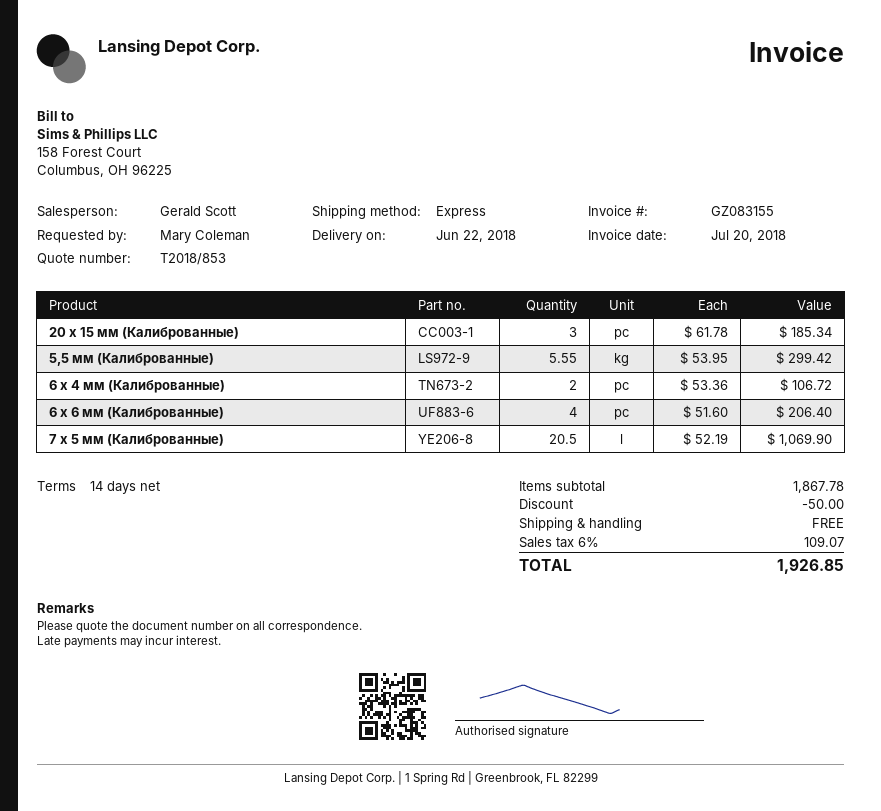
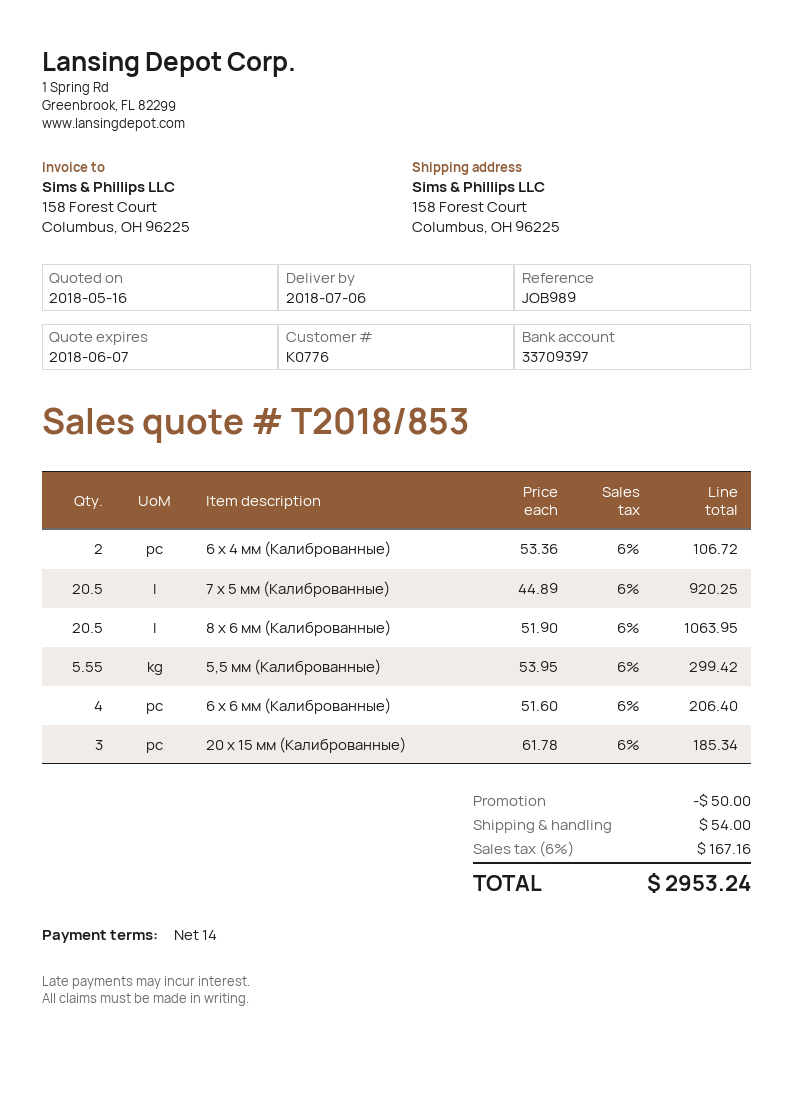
delivery date: 2018-06-22 -> 2018-07-06
7 x 5 мм (Калиброванные): 20.5 x 52.19 = 1069.90 -> 20.5 x 44.89 = 920.25
8 x 6 мм (Калиброванные): none -> 20.5 x 51.90 = 1063.95
shipping: 0.00 -> 54.00
tax: 6% = 109.07 -> 6% = 167.16
total: 1926.85 -> 2953.24

